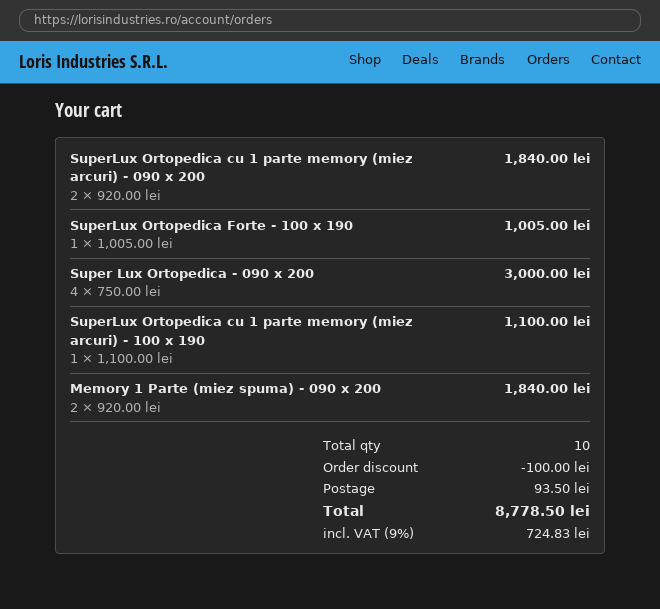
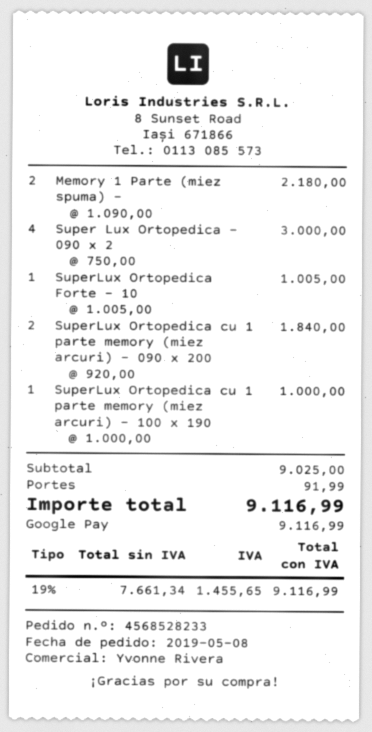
SuperLux Ortopedica cu 1 parte memory (miez arcuri) - 100 x 190: 1 x 1100.00 = 1100.00 -> 1 x 1000.00 = 1000.00
Memory 1 Parte (miez spuma) - 090 x 200: 2 x 920.00 = 1840.00 -> 2 x 1090.00 = 2180.00
discount: 100.00 -> none
shipping: 93.50 -> 91.99
tax: 9% = 724.83 -> 19% = 1455.65
total: 8778.50 -> 9116.99

